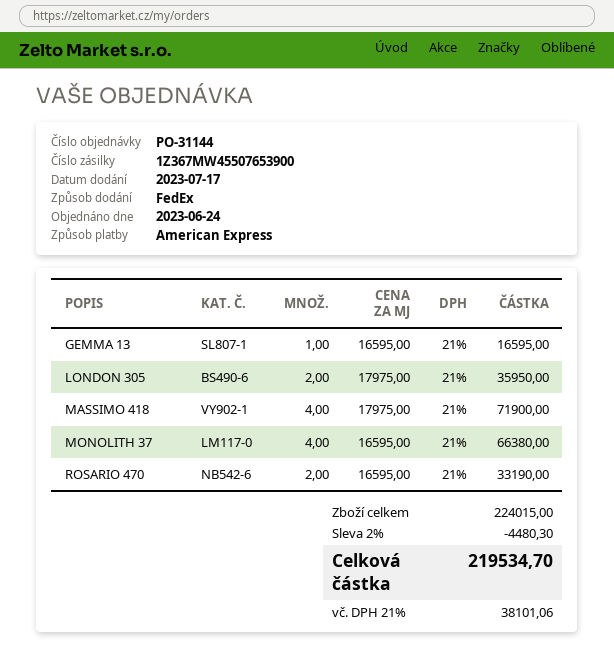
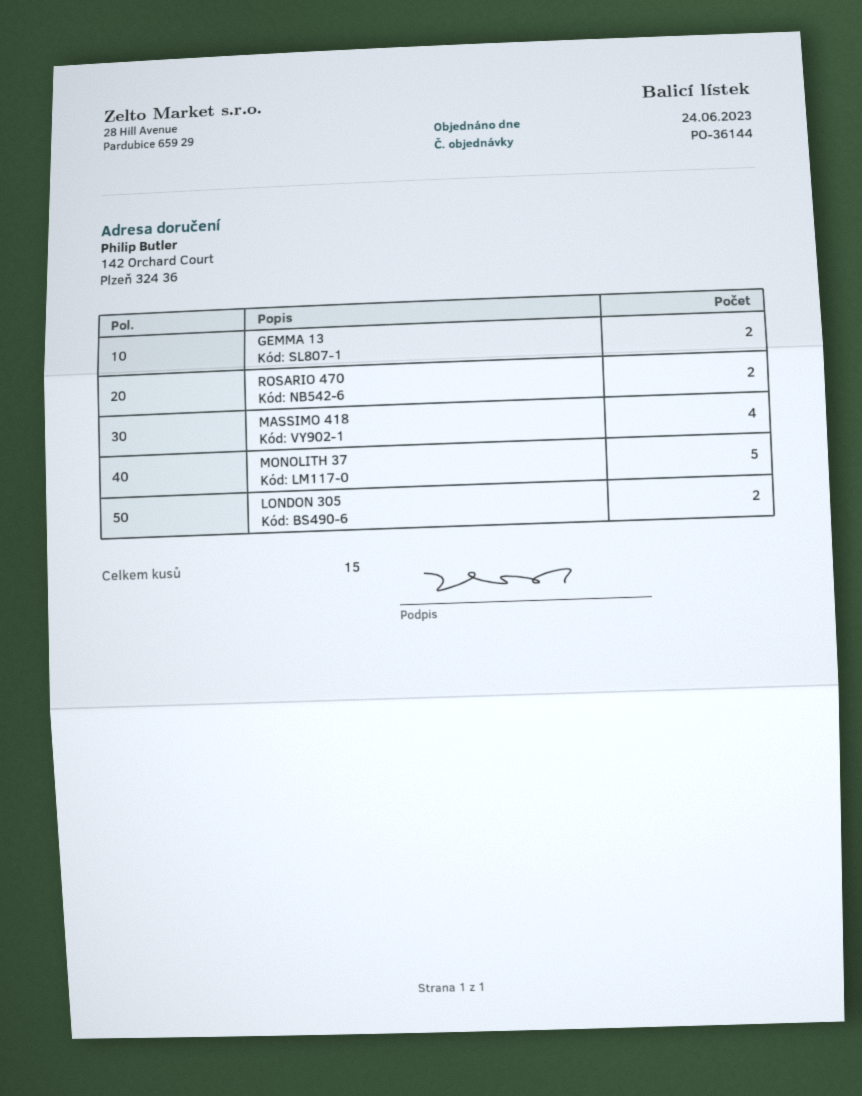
order number: PO-31144 -> PO-36144
GEMMA 13: 1 -> 2
MONOLITH 37: 4 -> 5

